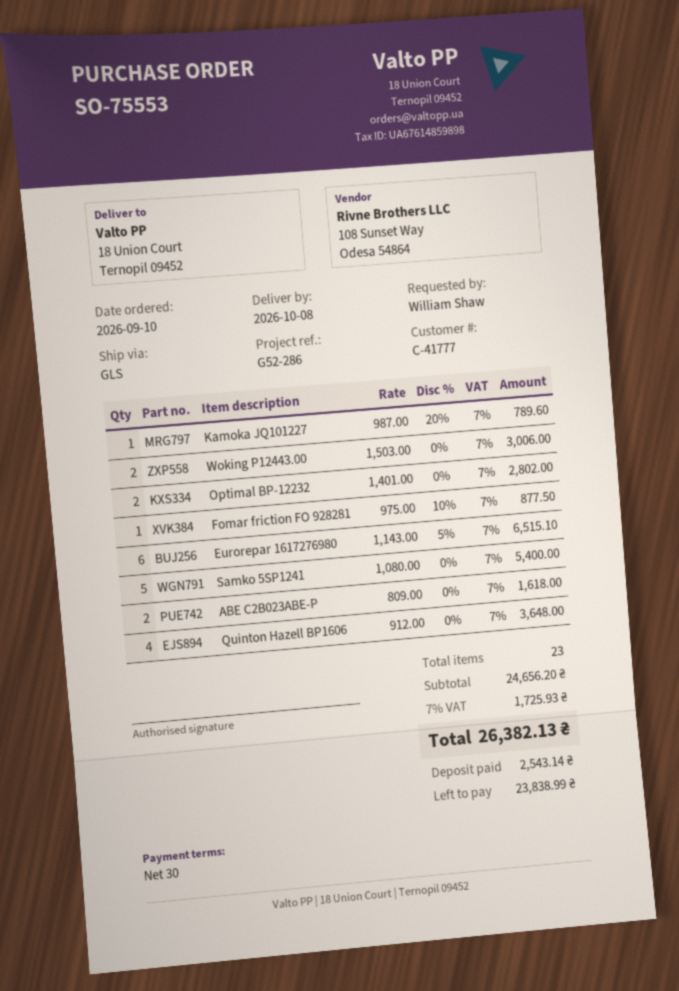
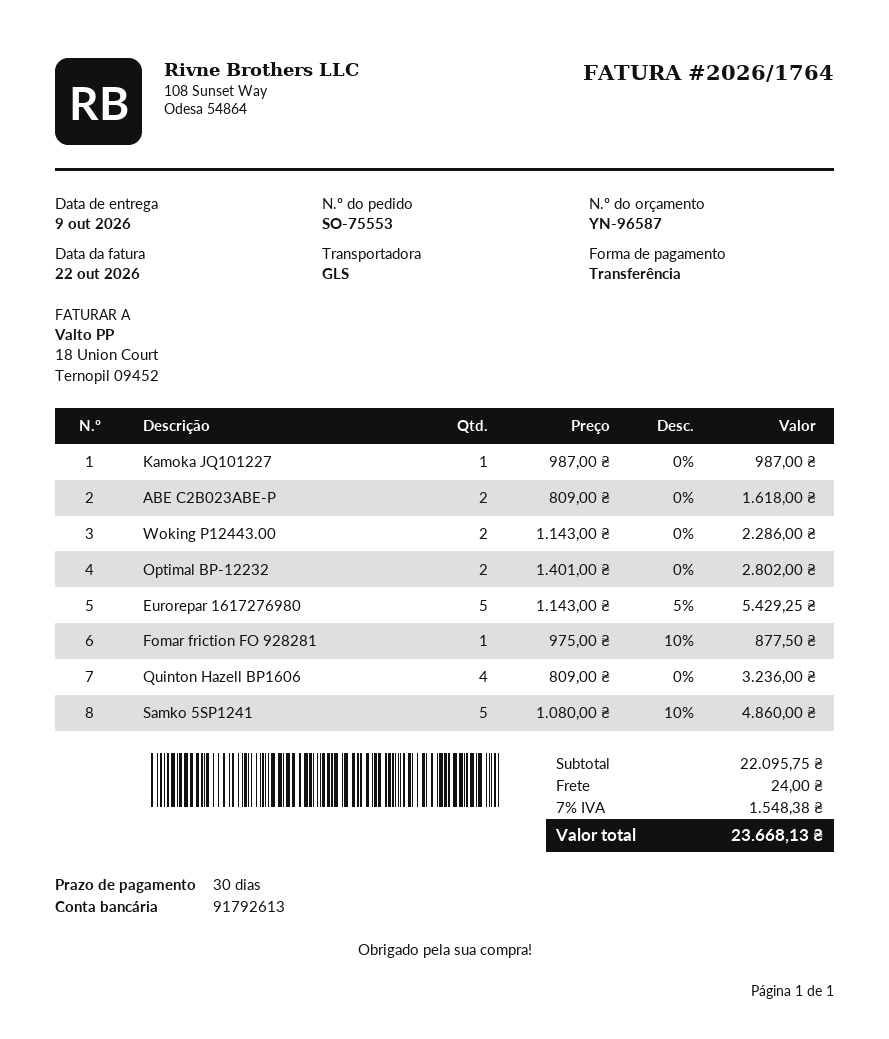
delivery date: 2026-10-08 -> 2026-10-09
Kamoka JQ101227: 1 x 987.00 - 20% = 789.60 -> 1 x 987.00 = 987.00
Woking P12443.00: 2 x 1503.00 = 3006.00 -> 2 x 1143.00 = 2286.00
Eurorepar 1617276980: 6 x 1143.00 - 5% = 6515.10 -> 5 x 1143.00 - 5% = 5429.25
Samko 5SP1241: 5 x 1080.00 = 5400.00 -> 5 x 1080.00 - 10% = 4860.00
Quinton Hazell BP1606: 4 x 912.00 = 3648.00 -> 4 x 809.00 = 3236.00
subtotal: 24656.20 -> 22095.75
shipping: none -> 24.00
tax: 7% = 1725.93 -> 7% = 1548.38
total: 26382.13 -> 23668.13

